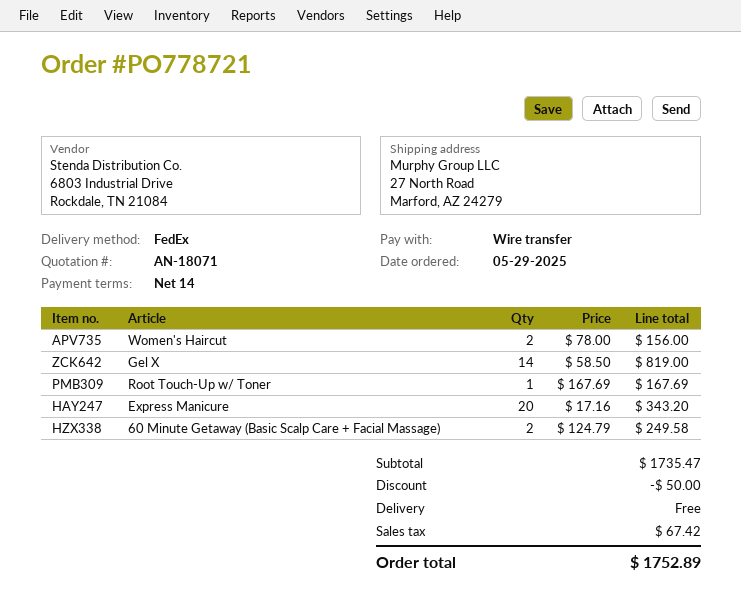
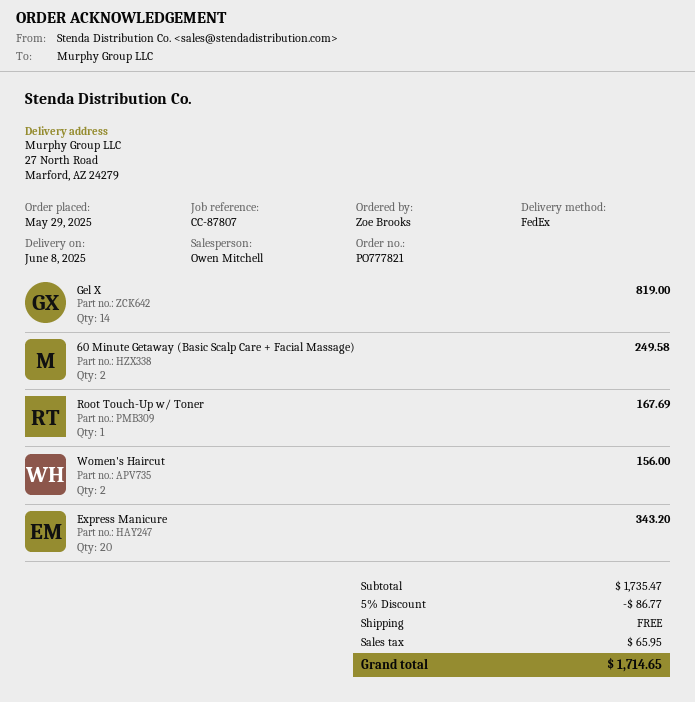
order number: PO778721 -> PO777821
discount: 50.00 -> 86.77
tax: 67.42 -> 65.95
total: 1752.89 -> 1714.65

